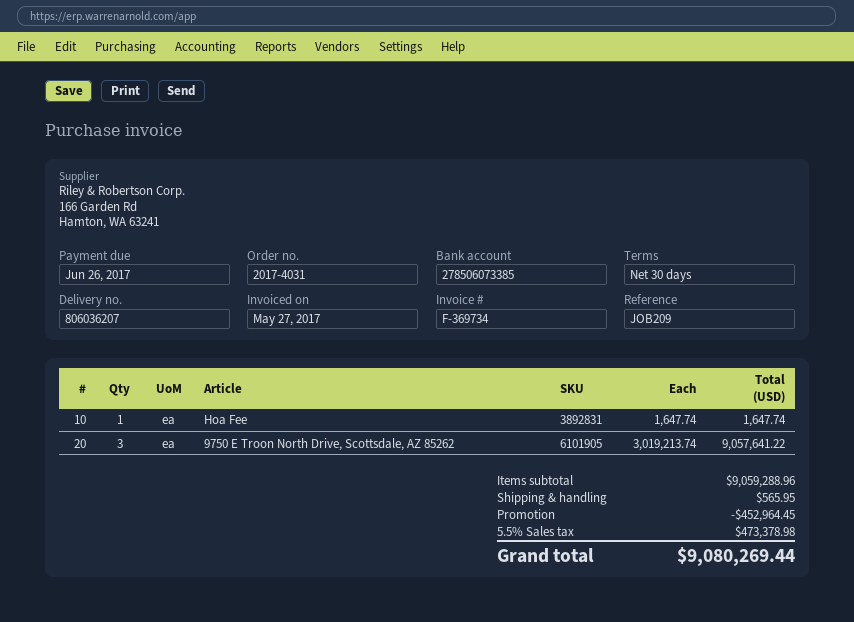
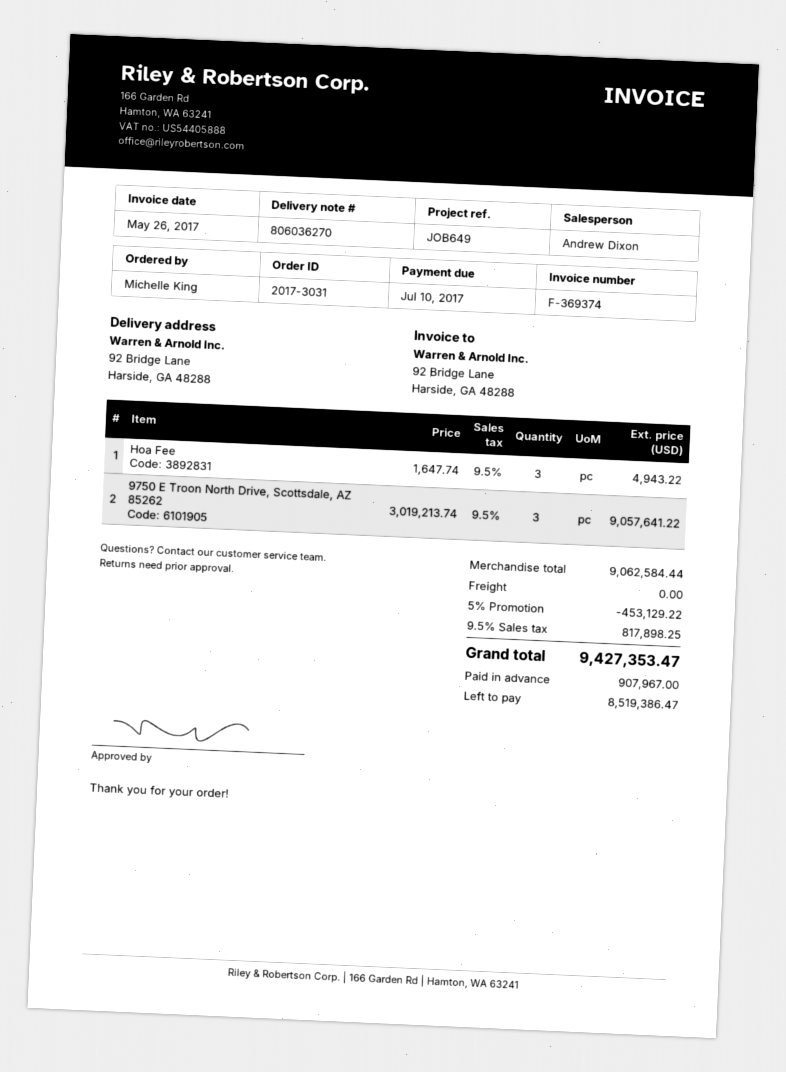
order number: 2017-4031 -> 2017-3031
delivery note number: 806036207 -> 806036270
invoice number: F-369734 -> F-369374
invoice date: 2017-05-27 -> 2017-05-26
due date: 2017-06-26 -> 2017-07-10
reference: JOB209 -> JOB649
Hoa Fee: 1 x 1647.74 = 1647.74 -> 3 x 1647.74 = 4943.22
subtotal: 9059288.96 -> 9062584.44
discount: 452964.45 -> 453129.22
shipping: 565.95 -> 0.00
tax: 5.5% = 473378.98 -> 9.5% = 817898.25
total: 9080269.44 -> 9427353.47

